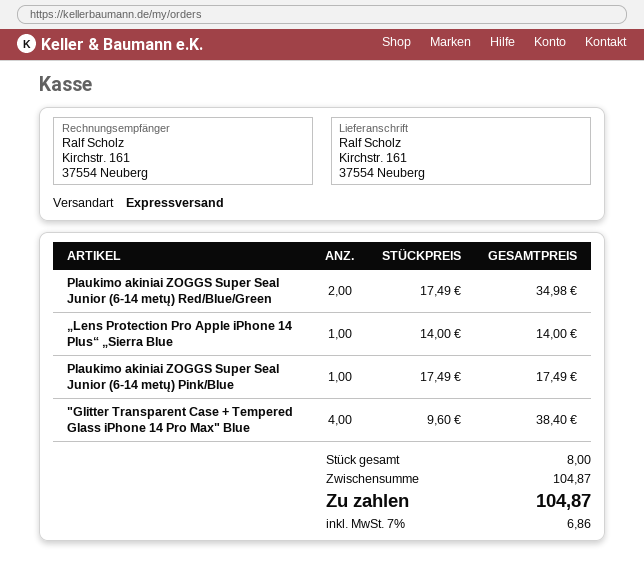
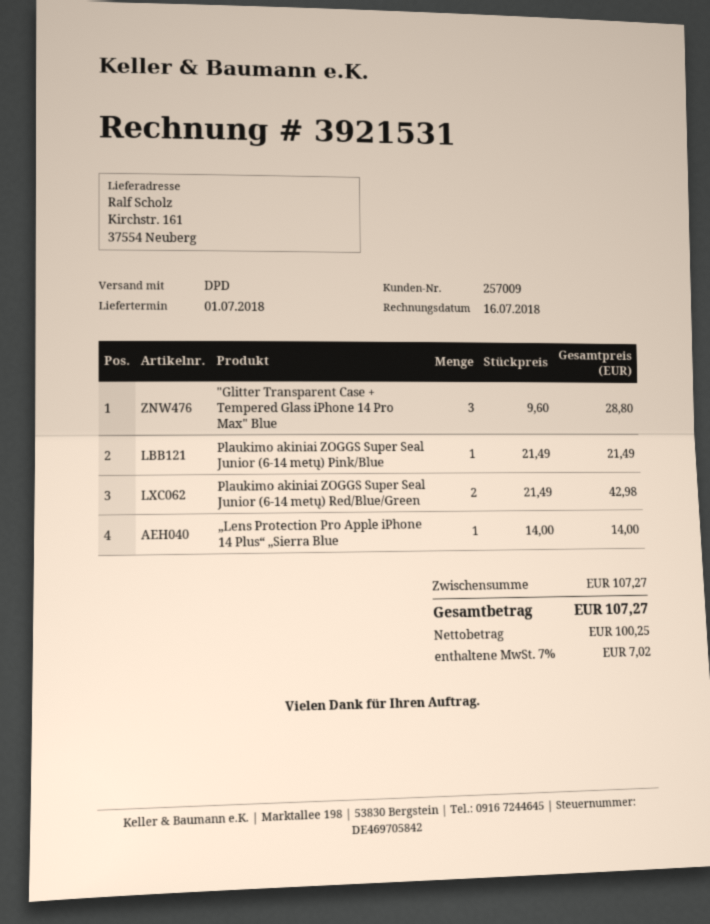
shipping method: express -> DPD
Plaukimo akiniai ZOGGS Super Seal Junior (6-14 metų) Red/Blue/Green: 2 x 17.49 = 34.98 -> 2 x 21.49 = 42.98
Plaukimo akiniai ZOGGS Super Seal Junior (6-14 metų) Pink/Blue: 1 x 17.49 = 17.49 -> 1 x 21.49 = 21.49
"Glitter Transparent Case + Tempered Glass iPhone 14 Pro Max" Blue: 4 x 9.60 = 38.40 -> 3 x 9.60 = 28.80
subtotal: 104.87 -> 107.27
tax: 7% = 6.86 -> 7% = 7.02
total: 104.87 -> 107.27

